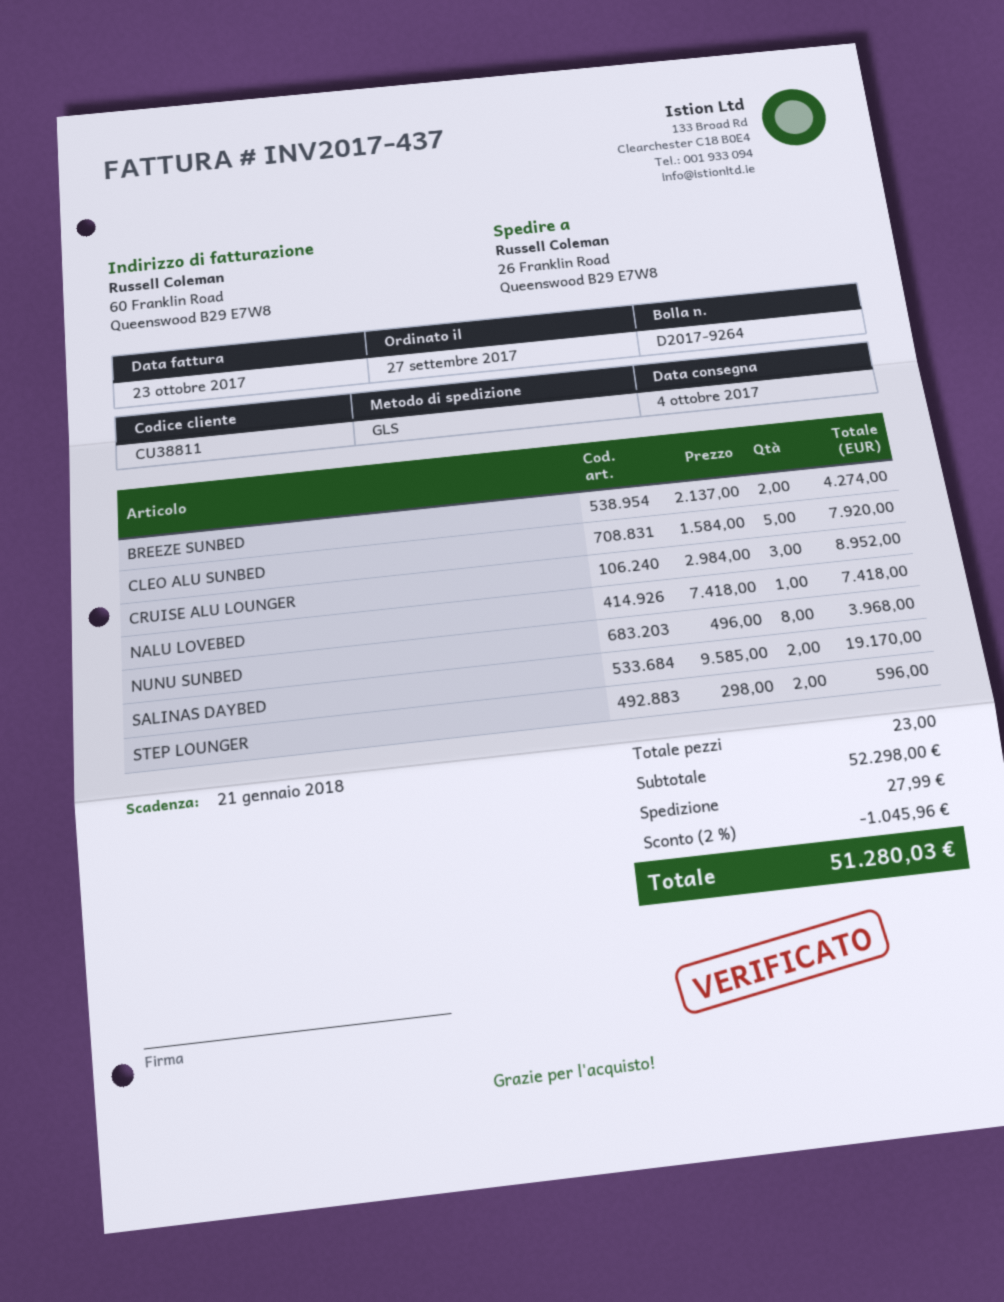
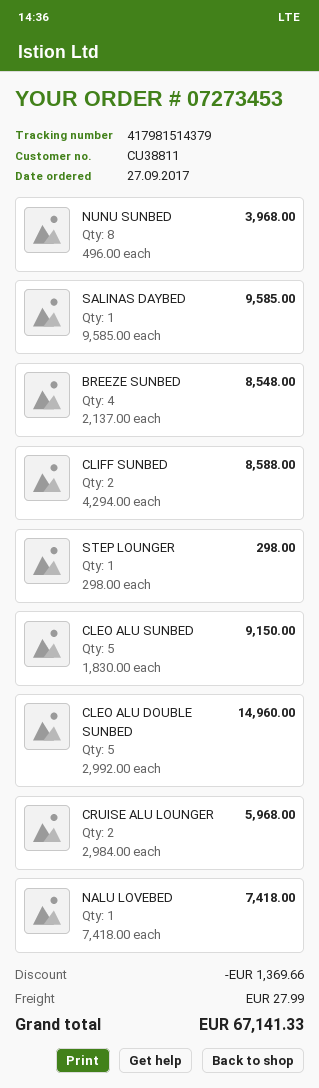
BREEZE SUNBED: 2 x 2137.00 = 4274.00 -> 4 x 2137.00 = 8548.00
CLEO ALU SUNBED: 5 x 1584.00 = 7920.00 -> 5 x 1830.00 = 9150.00
CRUISE ALU LOUNGER: 3 x 2984.00 = 8952.00 -> 2 x 2984.00 = 5968.00
SALINAS DAYBED: 2 x 9585.00 = 19170.00 -> 1 x 9585.00 = 9585.00
STEP LOUNGER: 2 x 298.00 = 596.00 -> 1 x 298.00 = 298.00
CLIFF SUNBED: none -> 2 x 4294.00 = 8588.00
CLEO ALU DOUBLE SUNBED: none -> 5 x 2992.00 = 14960.00
discount: 1045.96 -> 1369.66
total: 51280.03 -> 67141.33

